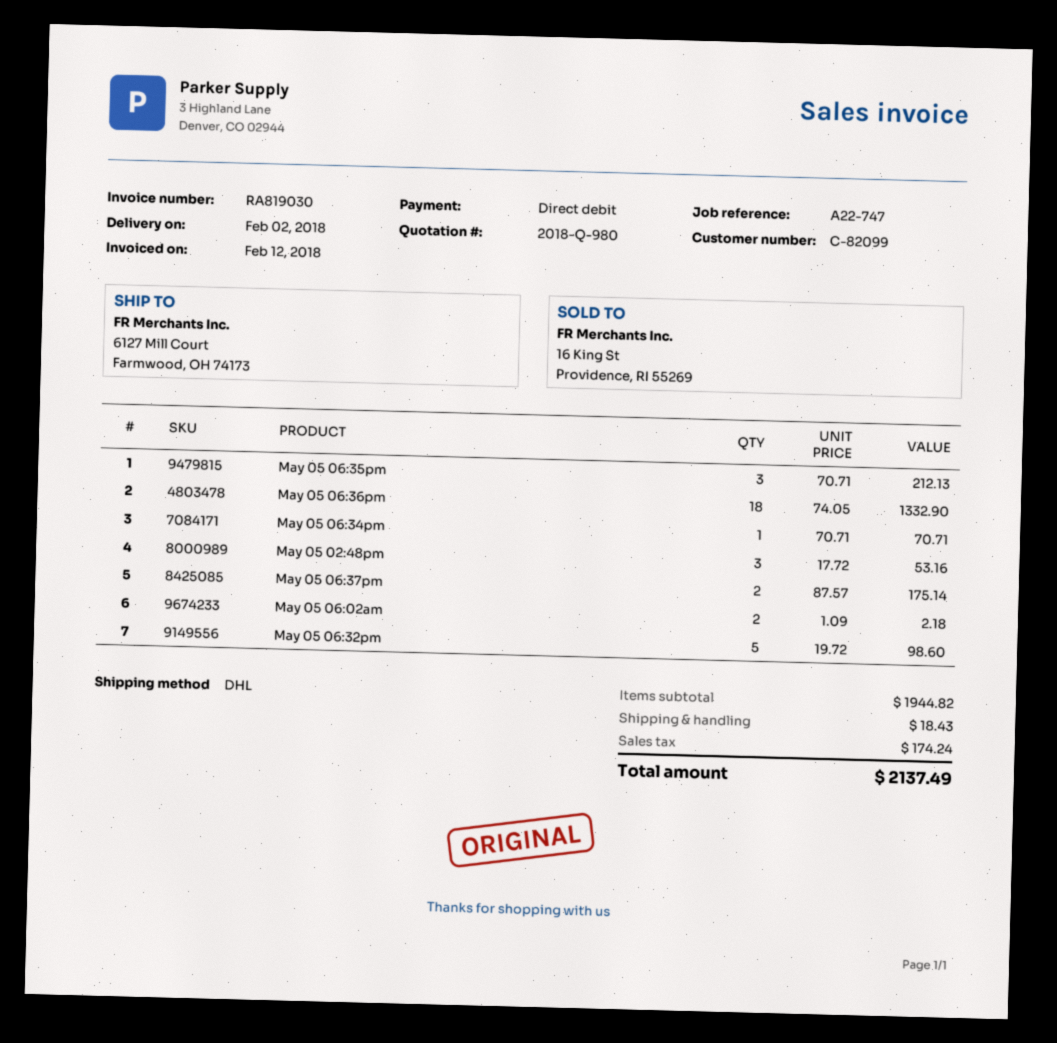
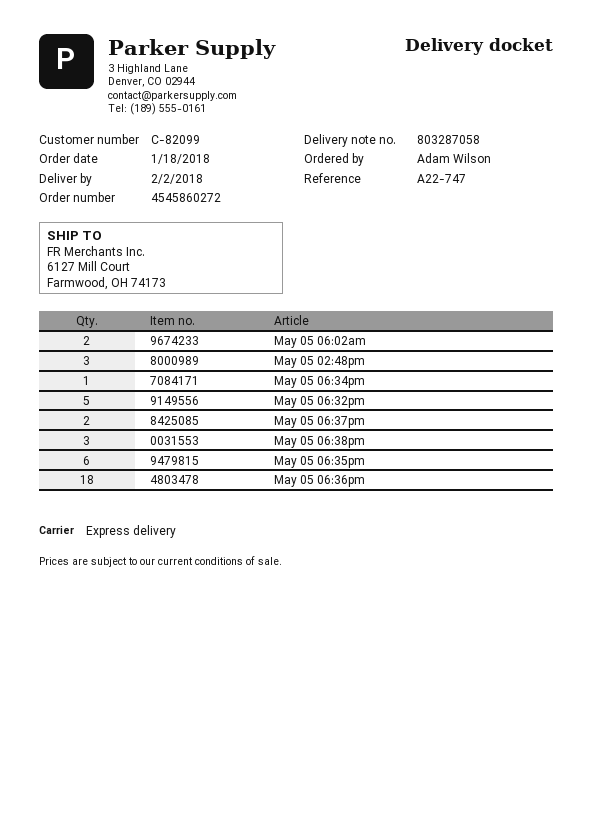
shipping method: DHL -> express
May 05 06:35pm: 3 -> 6
May 05 06:38pm: none -> 3

